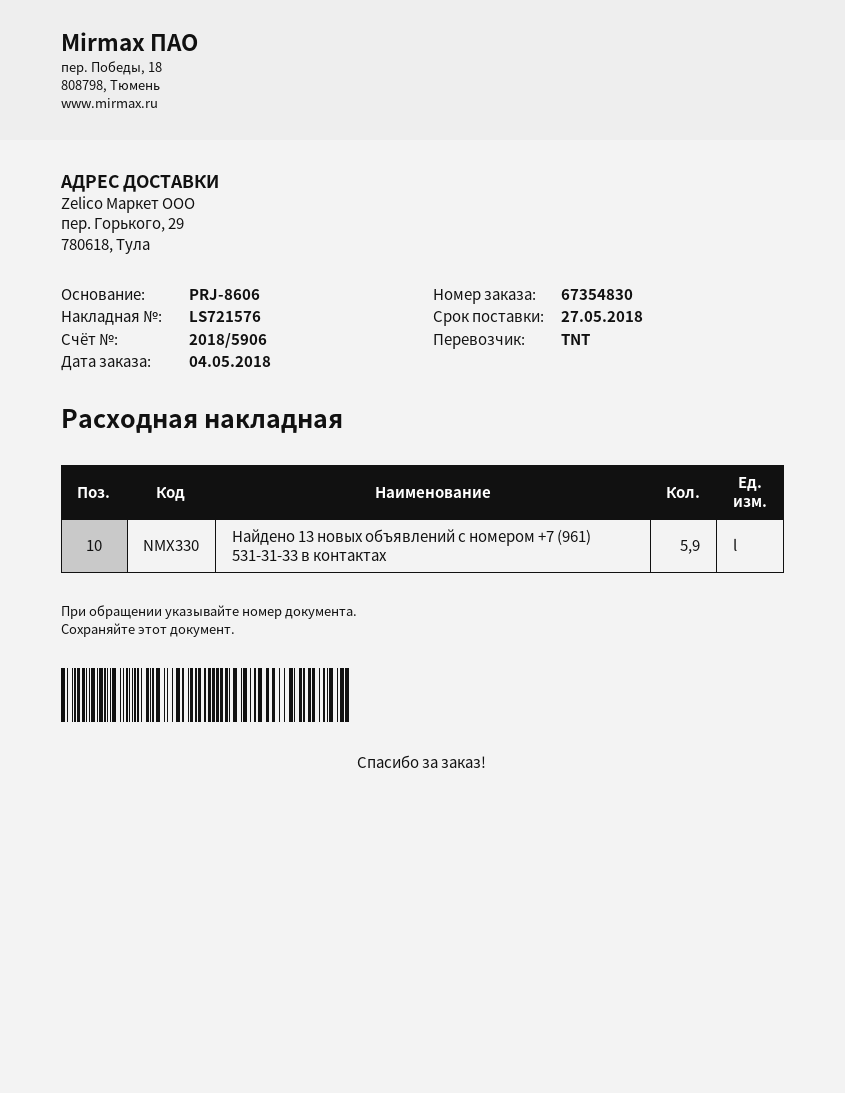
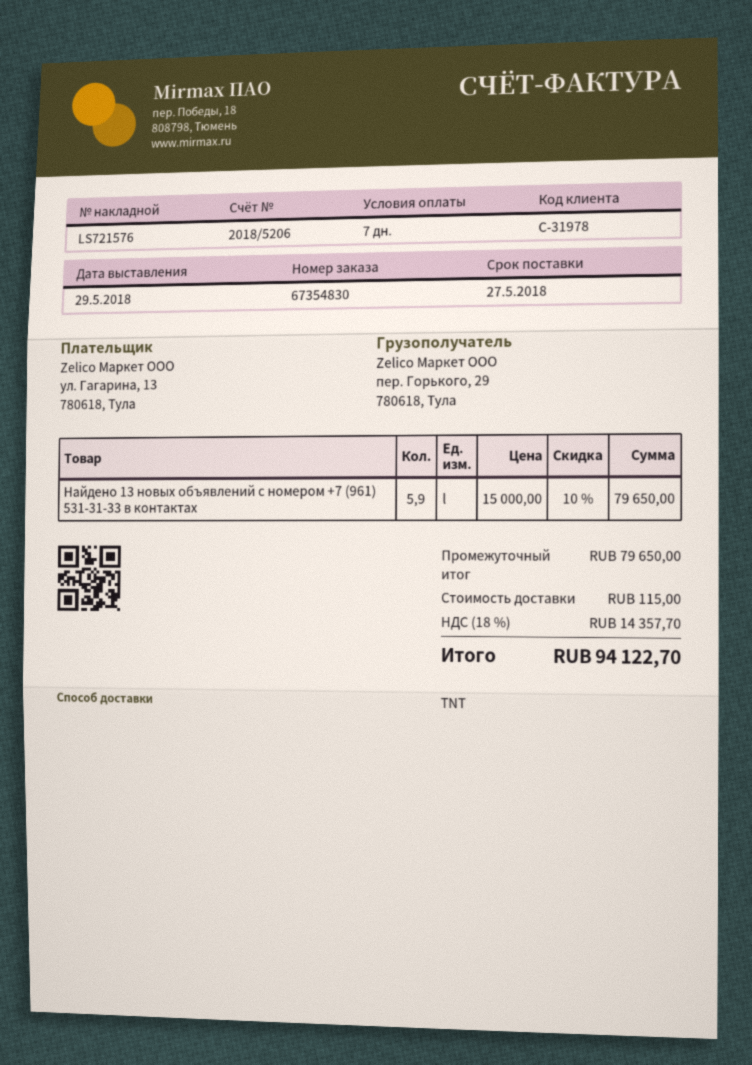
invoice number: 2018/5906 -> 2018/5206

